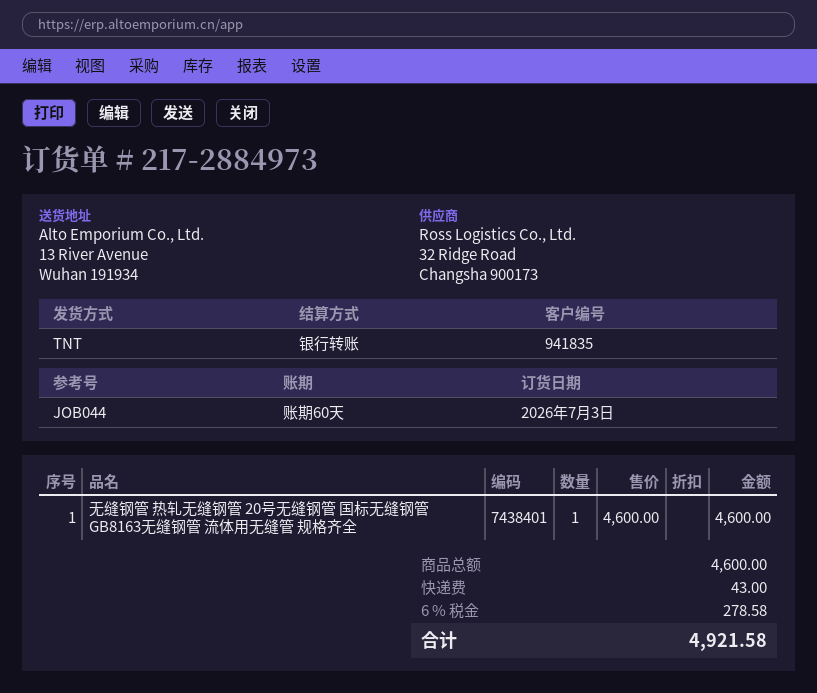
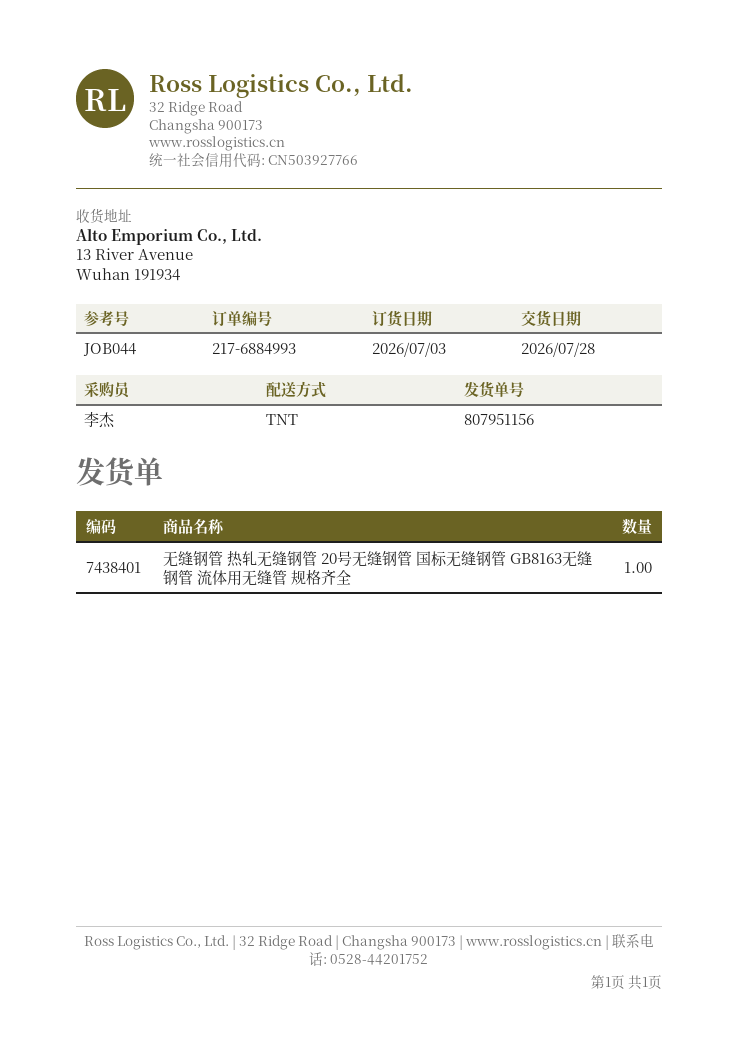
order number: 217-2884973 -> 217-6884993

